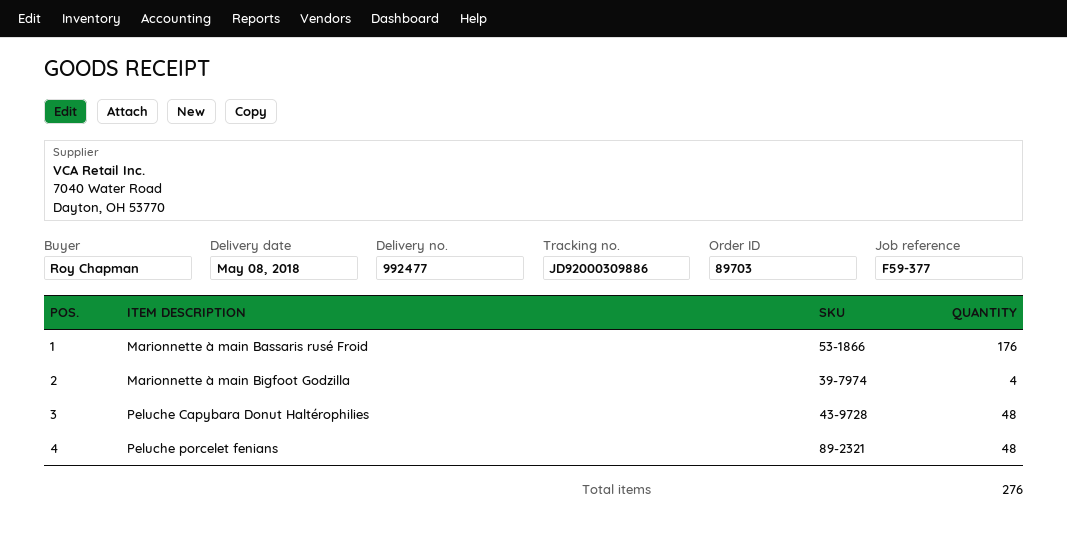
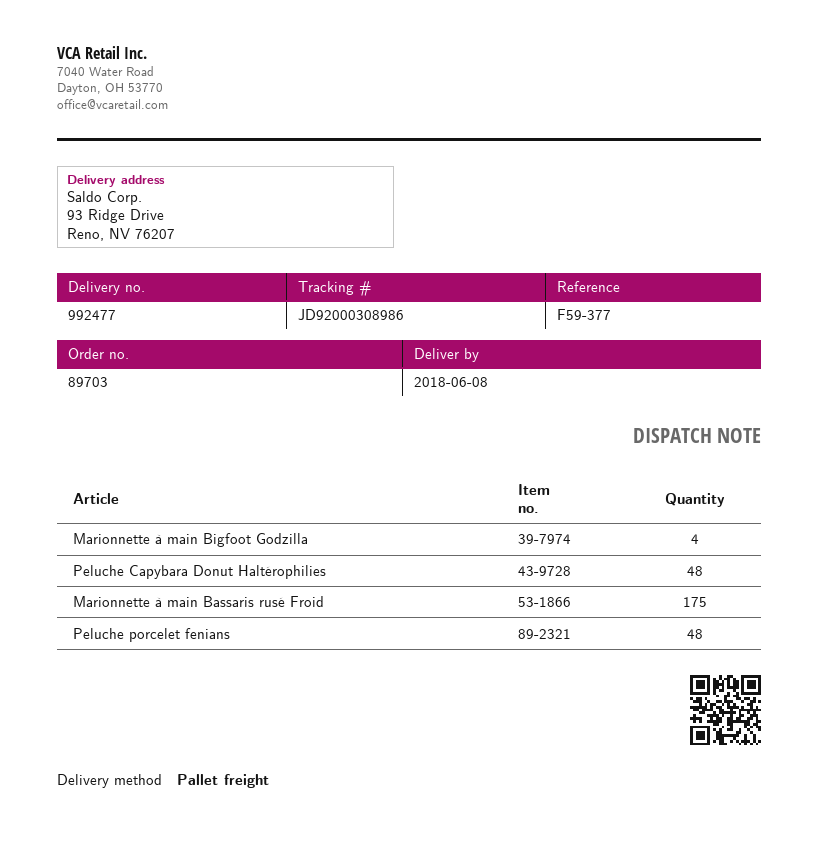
delivery date: 2018-05-08 -> 2018-06-08
tracking number: JD92000309886 -> JD92000308986
Marionnette à main Bassaris rusé Froid: 176 -> 175

